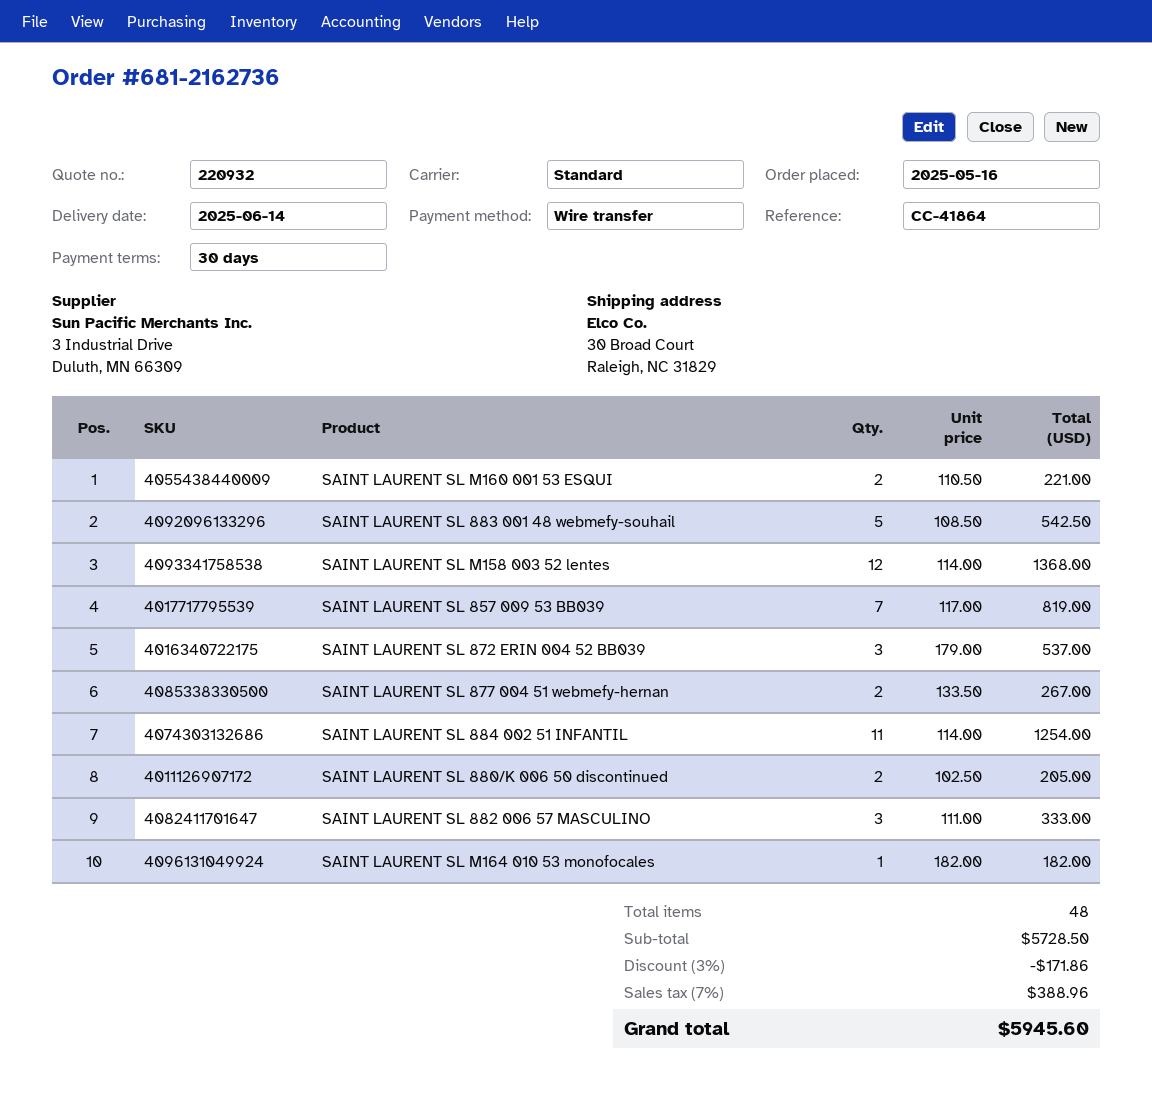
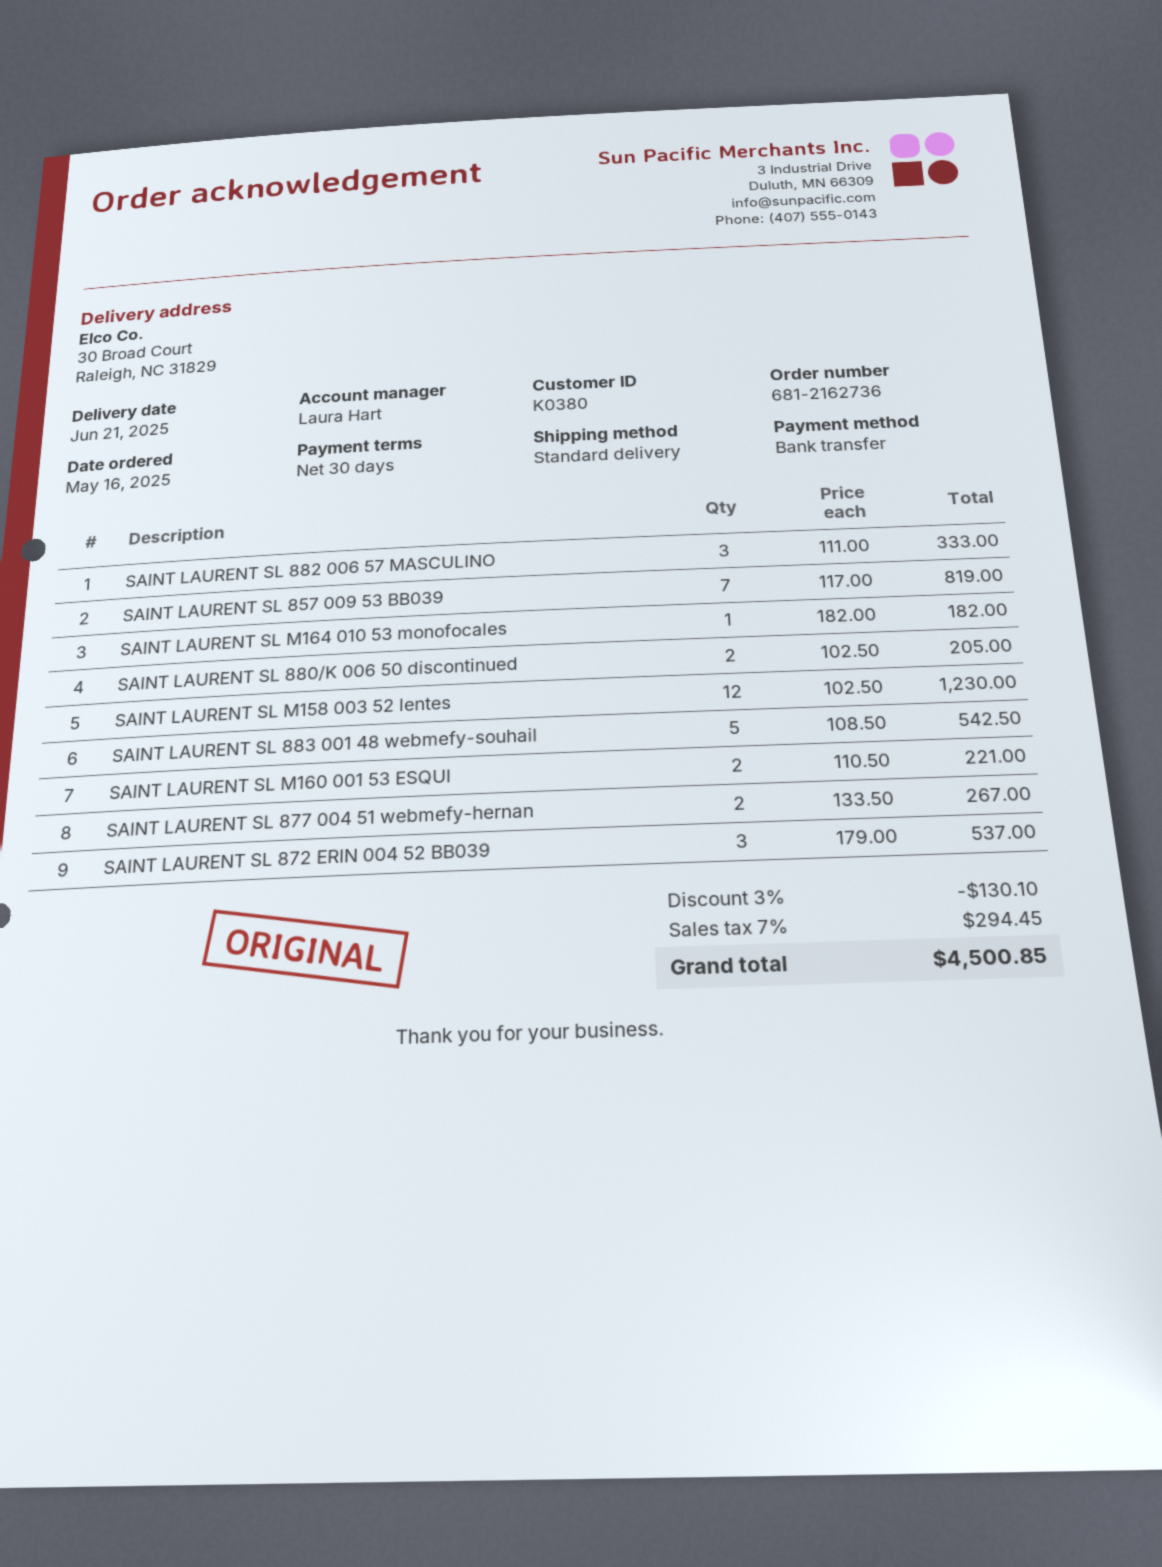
delivery date: 2025-06-14 -> 2025-06-21
SAINT LAURENT SL M158 003 52 lentes: 12 x 114.00 = 1368.00 -> 12 x 102.50 = 1230.00
SAINT LAURENT SL 884 002 51 INFANTIL: 11 x 114.00 = 1254.00 -> none
discount: 3% = 171.86 -> 3% = 130.10
tax: 7% = 388.96 -> 7% = 294.45
total: 5945.60 -> 4500.85

